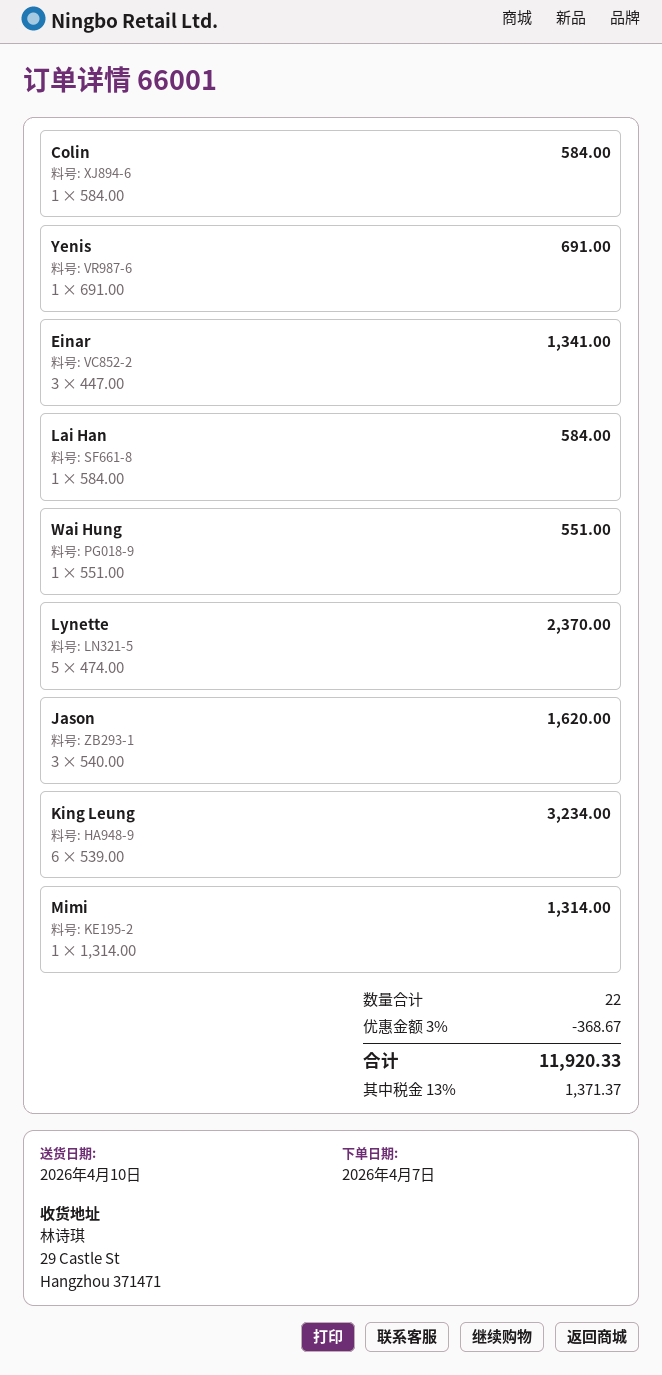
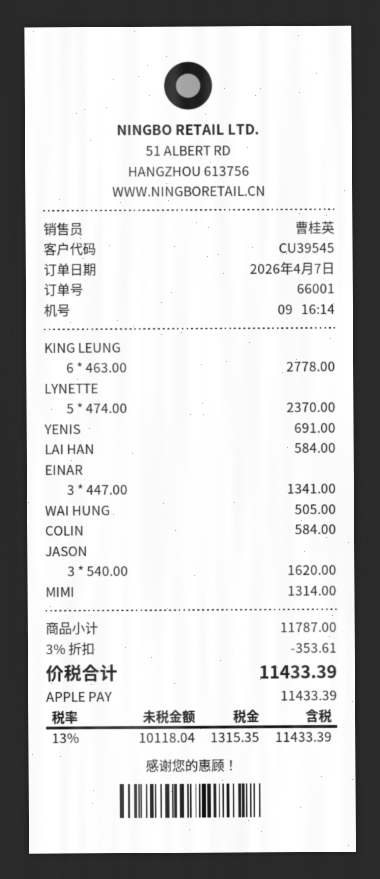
Wai Hung: 1 x 551.00 = 551.00 -> 1 x 505.00 = 505.00
King Leung: 6 x 539.00 = 3234.00 -> 6 x 463.00 = 2778.00
discount: 3% = 368.67 -> 3% = 353.61
tax: 13% = 1371.37 -> 13% = 1315.35
total: 11920.33 -> 11433.39

